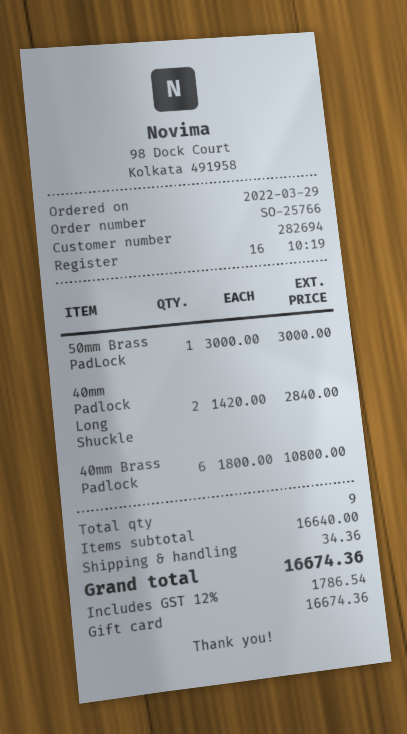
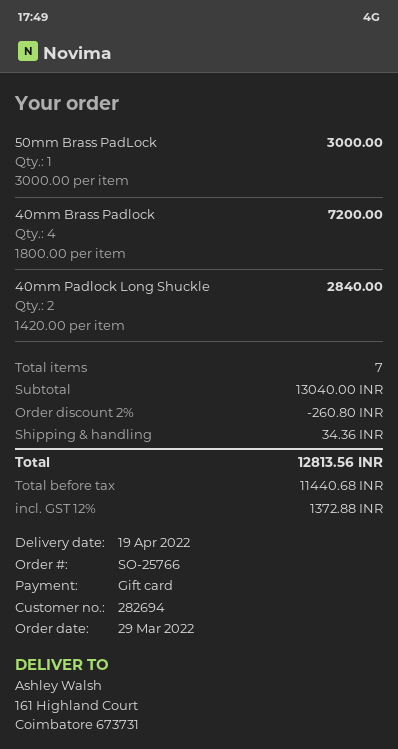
40mm Brass Padlock: 6 x 1800.00 = 10800.00 -> 4 x 1800.00 = 7200.00
total quantity: 9 -> 7
subtotal: 16640.00 -> 13040.00
discount: none -> 2% = 260.80
tax: 12% = 1786.54 -> 12% = 1372.88
total: 16674.36 -> 12813.56

